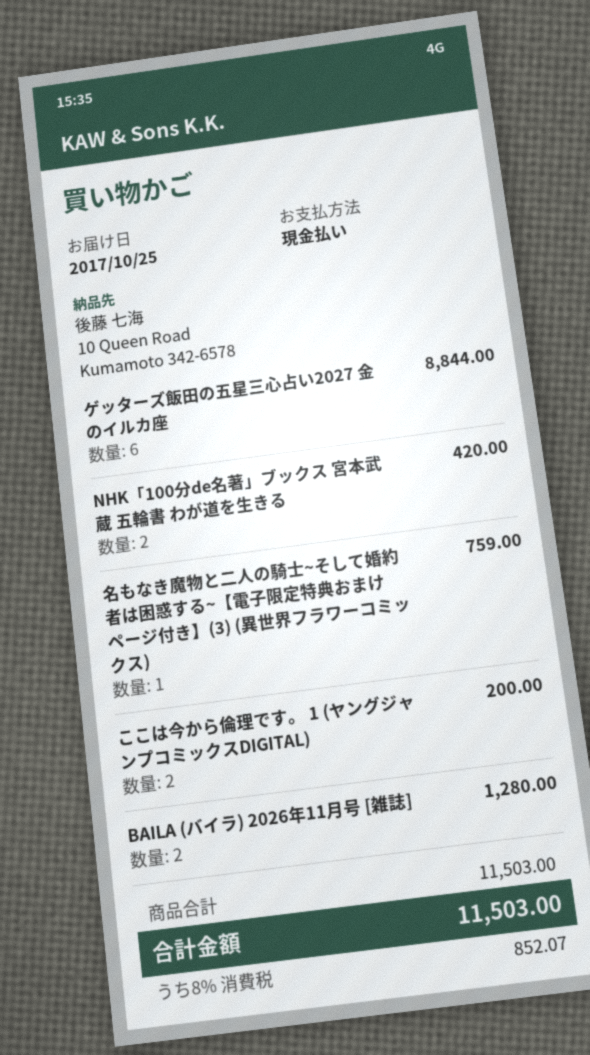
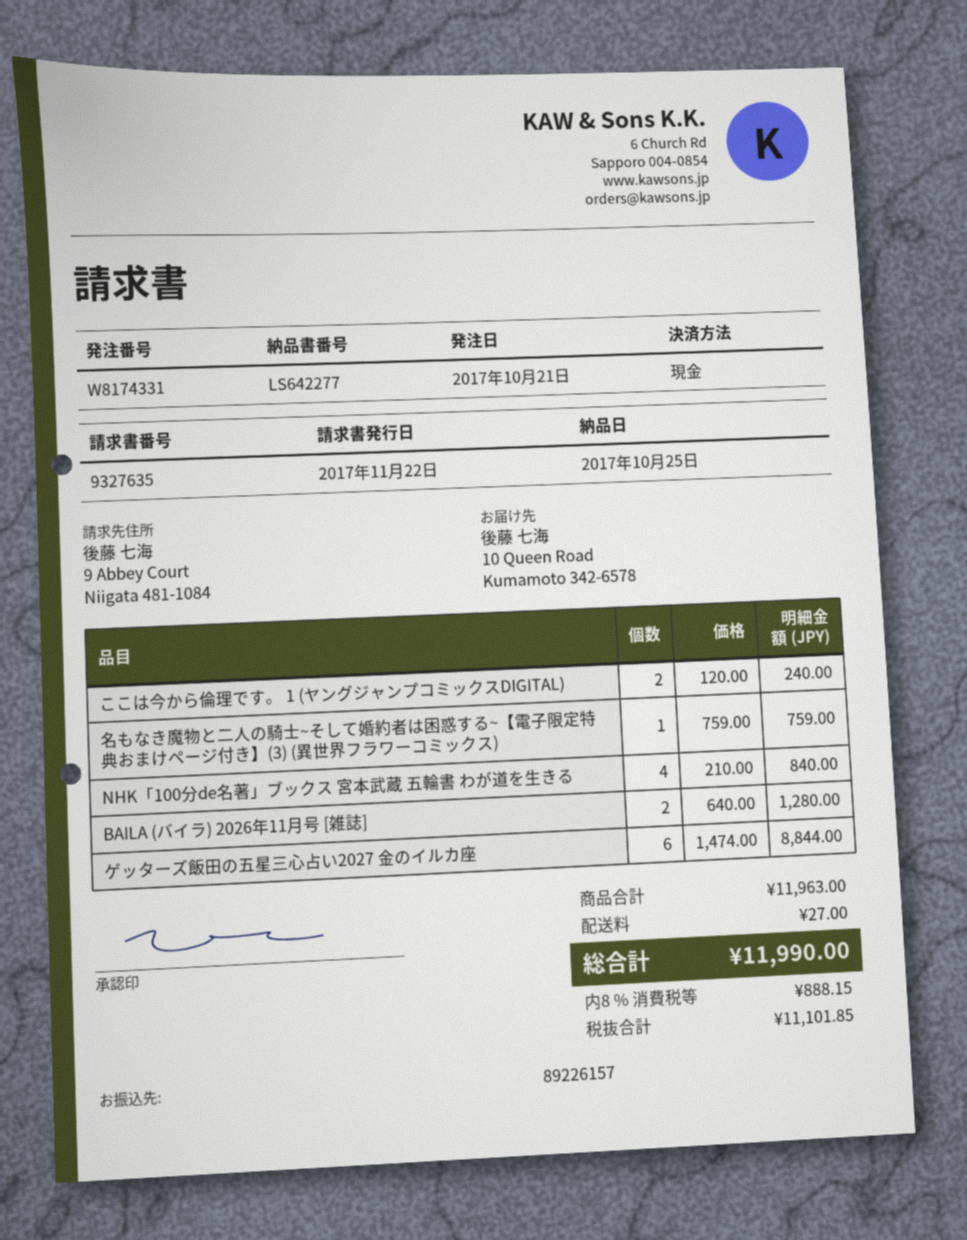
NHK「100分de名著」ブックス 宮本武蔵 五輪書 わが道を生きる: 2 for 420.00 -> 4 for 840.00
ここは今から倫理です。 1 (ヤングジャンプコミックスDIGITAL): 2 for 200.00 -> 2 for 240.00
subtotal: 11503.00 -> 11963.00
shipping: none -> 27.00
tax: 8% = 852.07 -> 8% = 888.15
total: 11503.00 -> 11990.00

